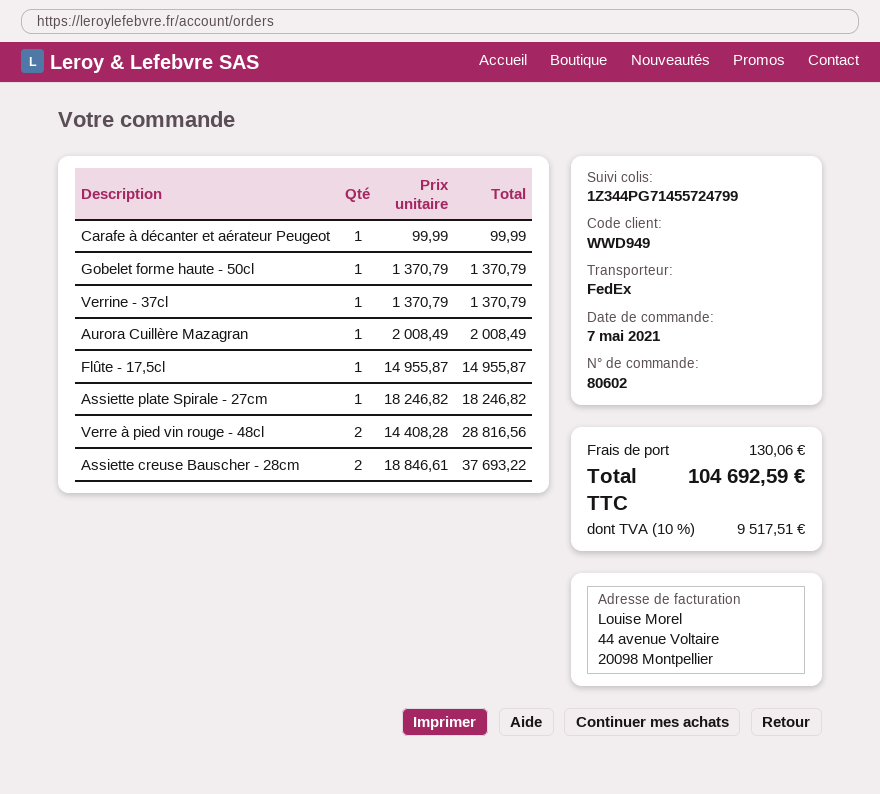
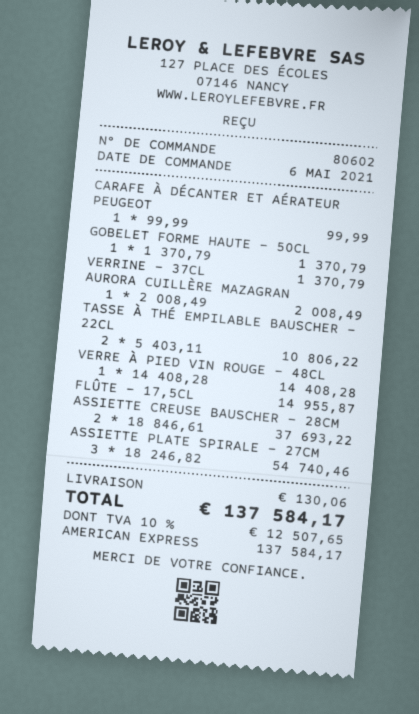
order date: 2021-05-07 -> 2021-05-06
Assiette plate Spirale - 27cm: 1 x 18246.82 = 18246.82 -> 3 x 18246.82 = 54740.46
Verre à pied vin rouge - 48cl: 2 x 14408.28 = 28816.56 -> 1 x 14408.28 = 14408.28
TASSE À THÉ EMPILABLE BAUSCHER - 22CL: none -> 2 x 5403.11 = 10806.22
tax: 10% = 9517.51 -> 10% = 12507.65
total: 104692.59 -> 137584.17

